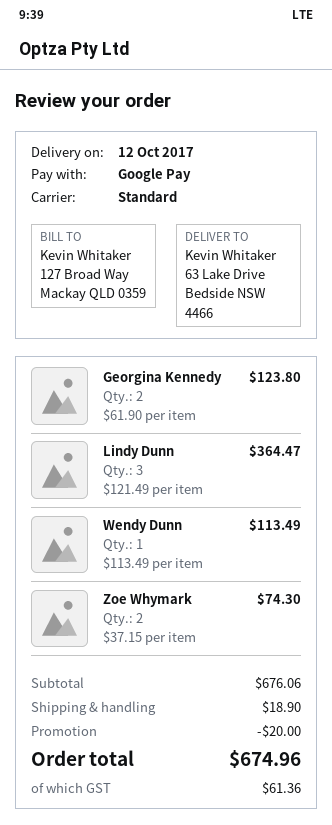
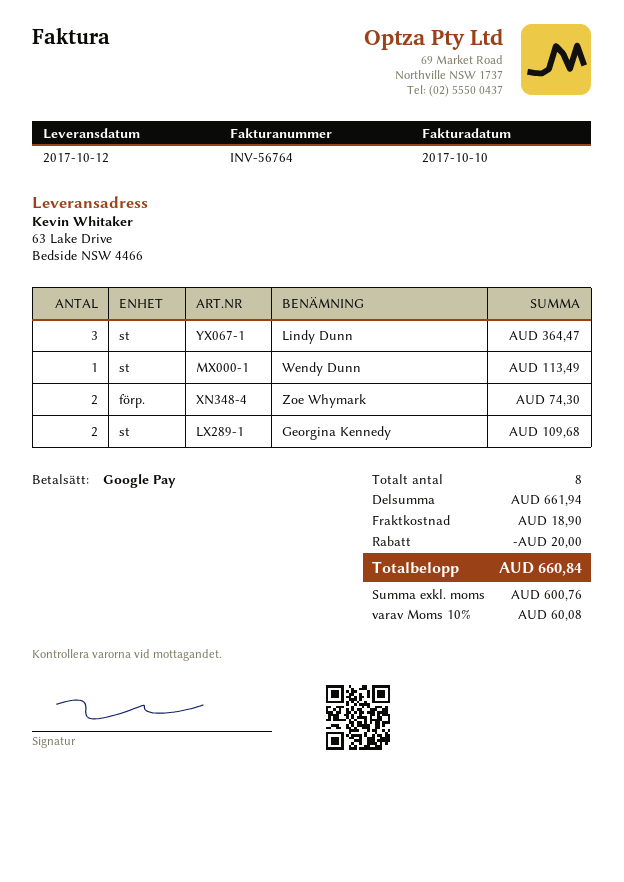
Georgina Kennedy: 2 for 123.80 -> 2 for 109.68
subtotal: 676.06 -> 661.94
tax: 61.36 -> 60.08
total: 674.96 -> 660.84

